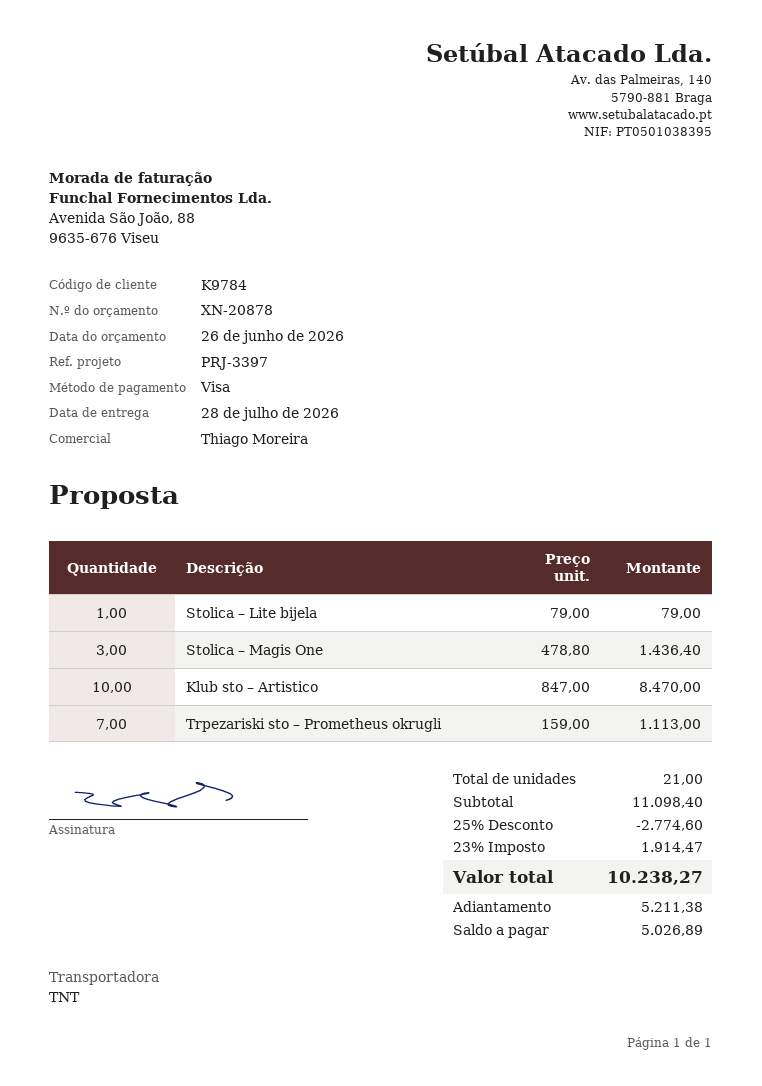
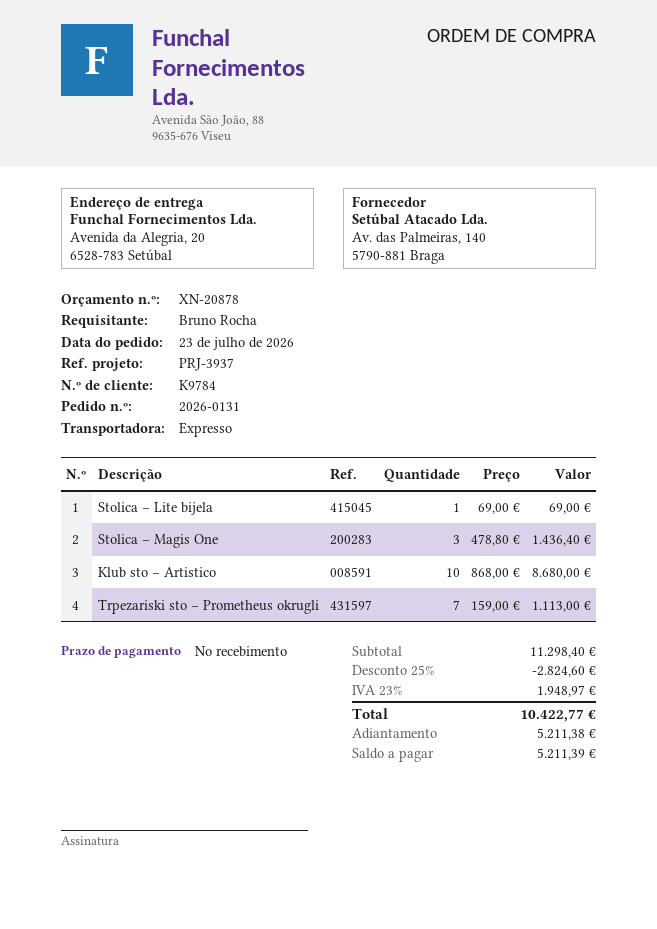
reference: PRJ-3397 -> PRJ-3937
shipping method: TNT -> express
Stolica – Lite bijela: 1 x 79.00 = 79.00 -> 1 x 69.00 = 69.00
Klub sto – Artistico: 10 x 847.00 = 8470.00 -> 10 x 868.00 = 8680.00
subtotal: 11098.40 -> 11298.40
discount: 25% = 2774.60 -> 25% = 2824.60
tax: 23% = 1914.47 -> 23% = 1948.97
total: 10238.27 -> 10422.77
balance: 5026.89 -> 5211.39

